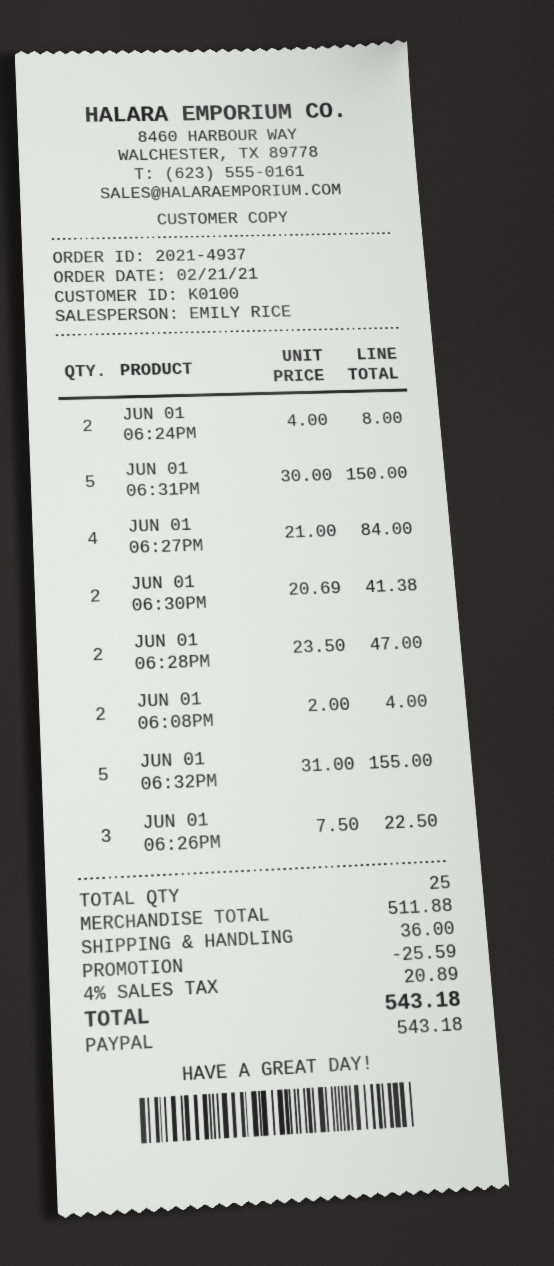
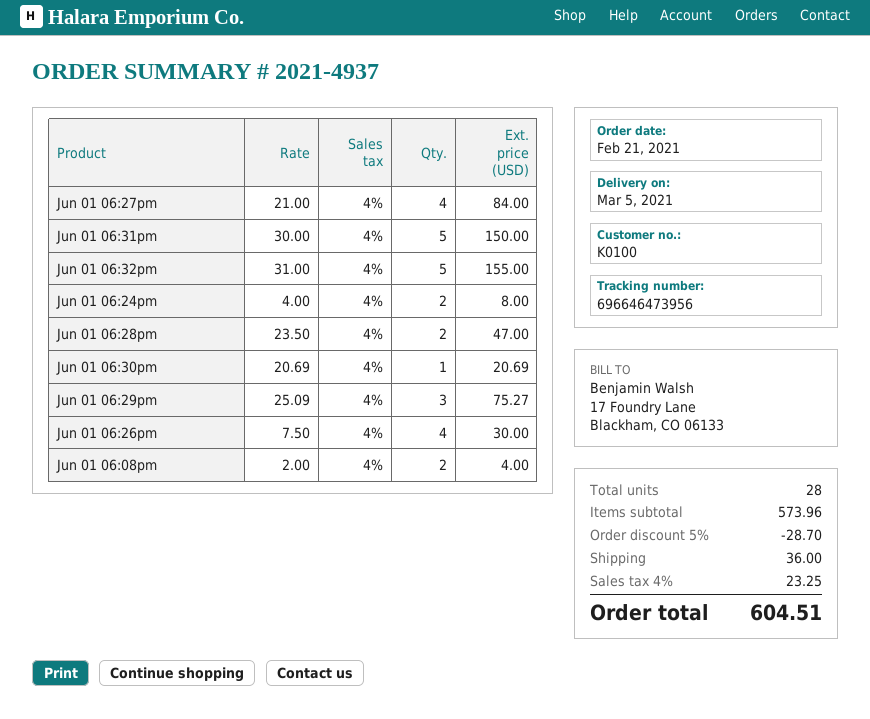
JUN 01 06:30PM: 2 x 20.69 = 41.38 -> 1 x 20.69 = 20.69
JUN 01 06:26PM: 3 x 7.50 = 22.50 -> 4 x 7.50 = 30.00
Jun 01 06:29pm: none -> 3 x 25.09 = 75.27
total quantity: 25 -> 28
subtotal: 511.88 -> 573.96
discount: 25.59 -> 28.70
tax: 4% = 20.89 -> 4% = 23.25
total: 543.18 -> 604.51

